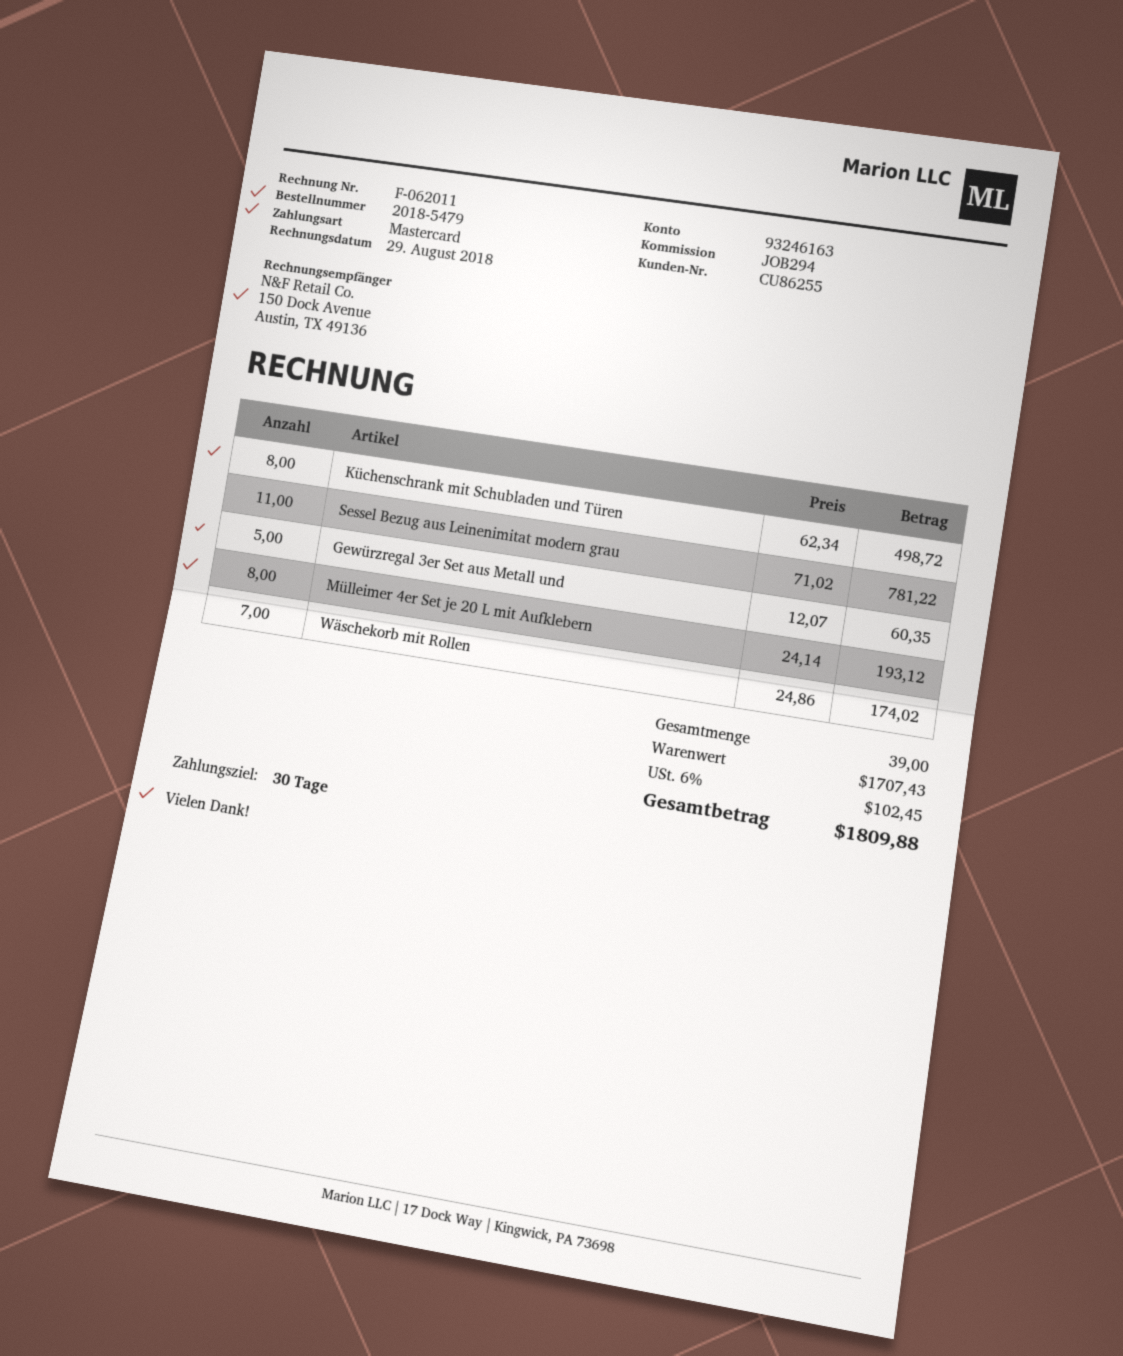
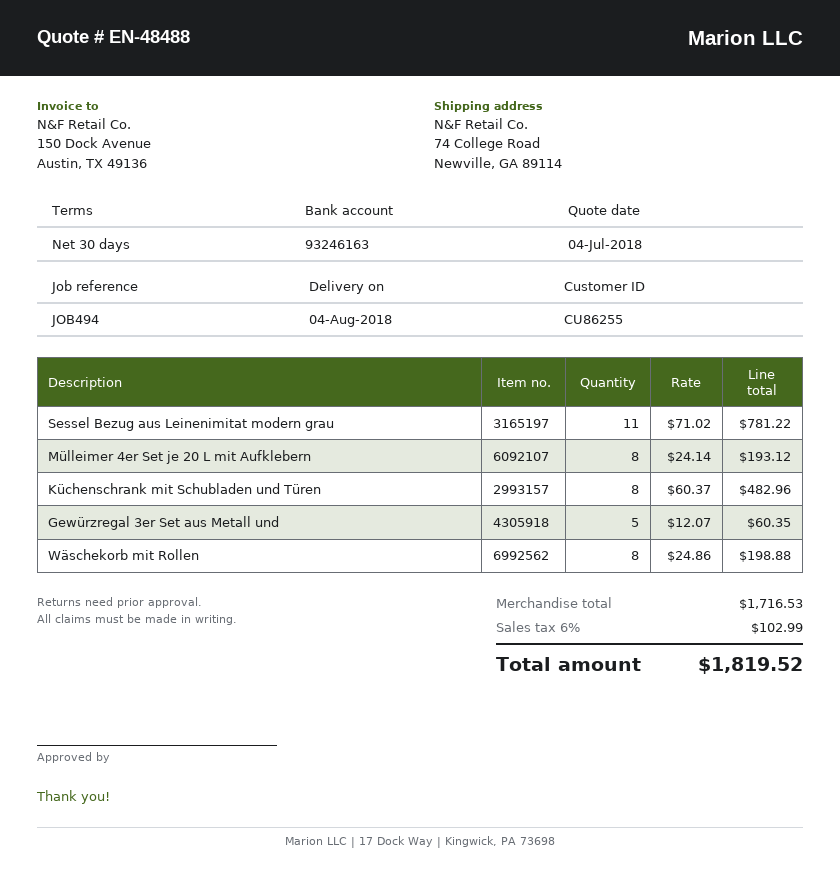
reference: JOB294 -> JOB494
Küchenschrank mit Schubladen und Türen: 8 x 62.34 = 498.72 -> 8 x 60.37 = 482.96
Wäschekorb mit Rollen: 7 x 24.86 = 174.02 -> 8 x 24.86 = 198.88
subtotal: 1707.43 -> 1716.53
tax: 6% = 102.45 -> 6% = 102.99
total: 1809.88 -> 1819.52

